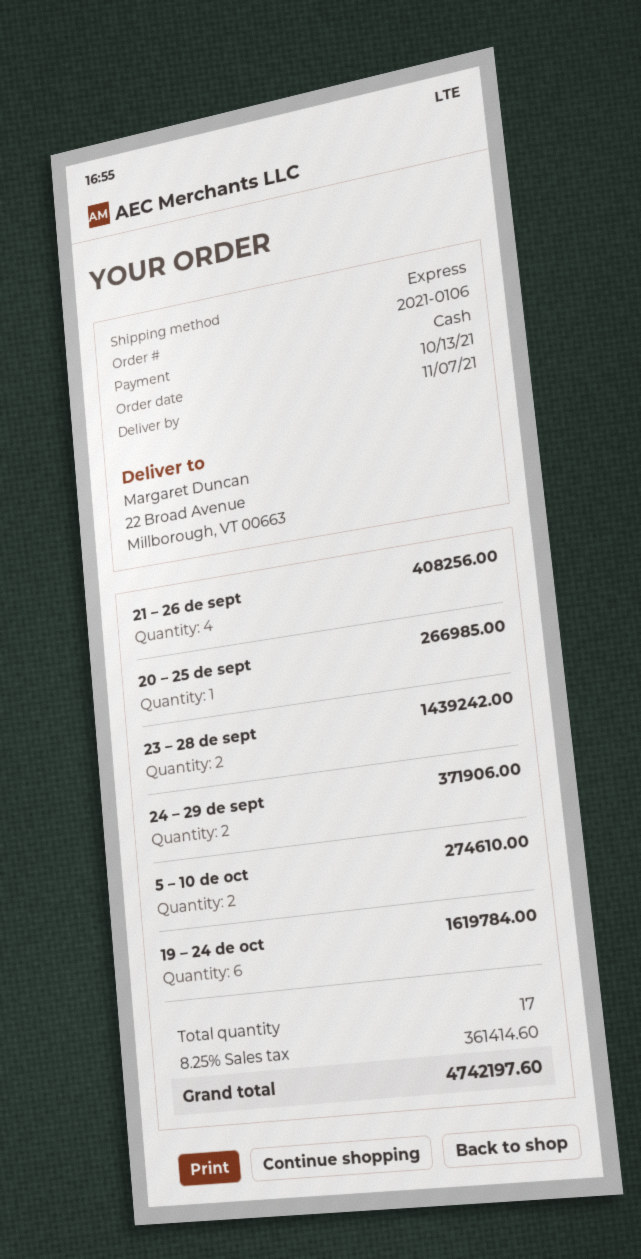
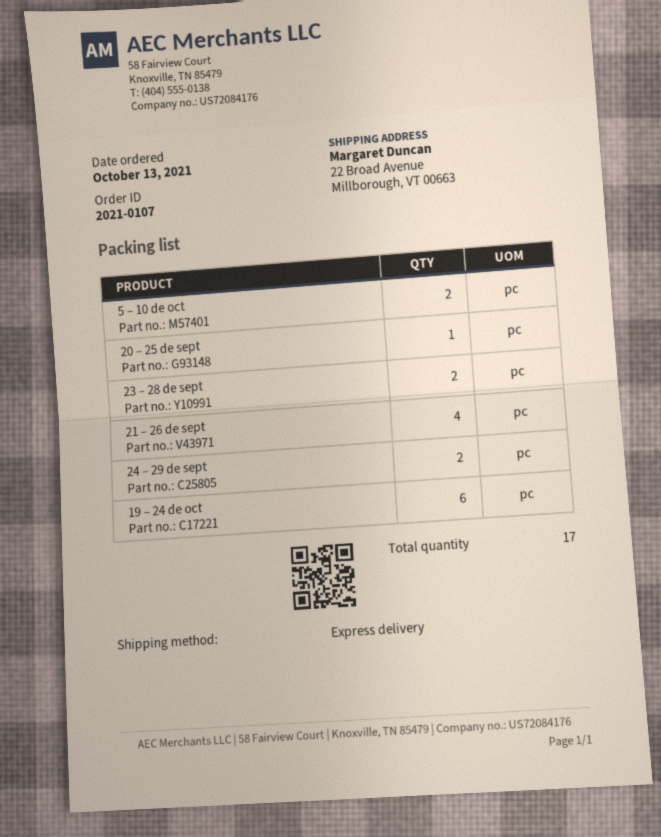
order number: 2021-0106 -> 2021-0107

